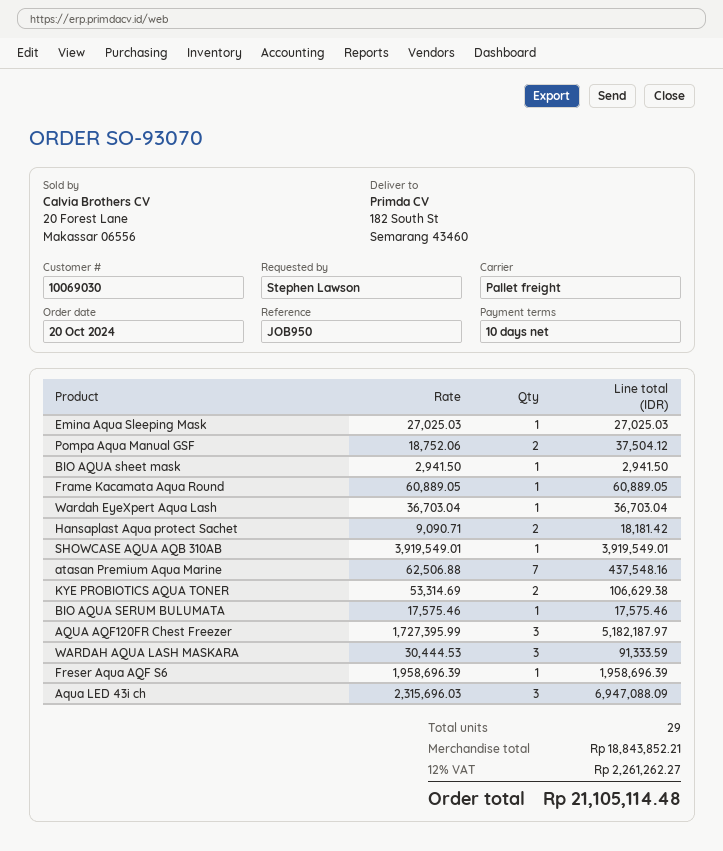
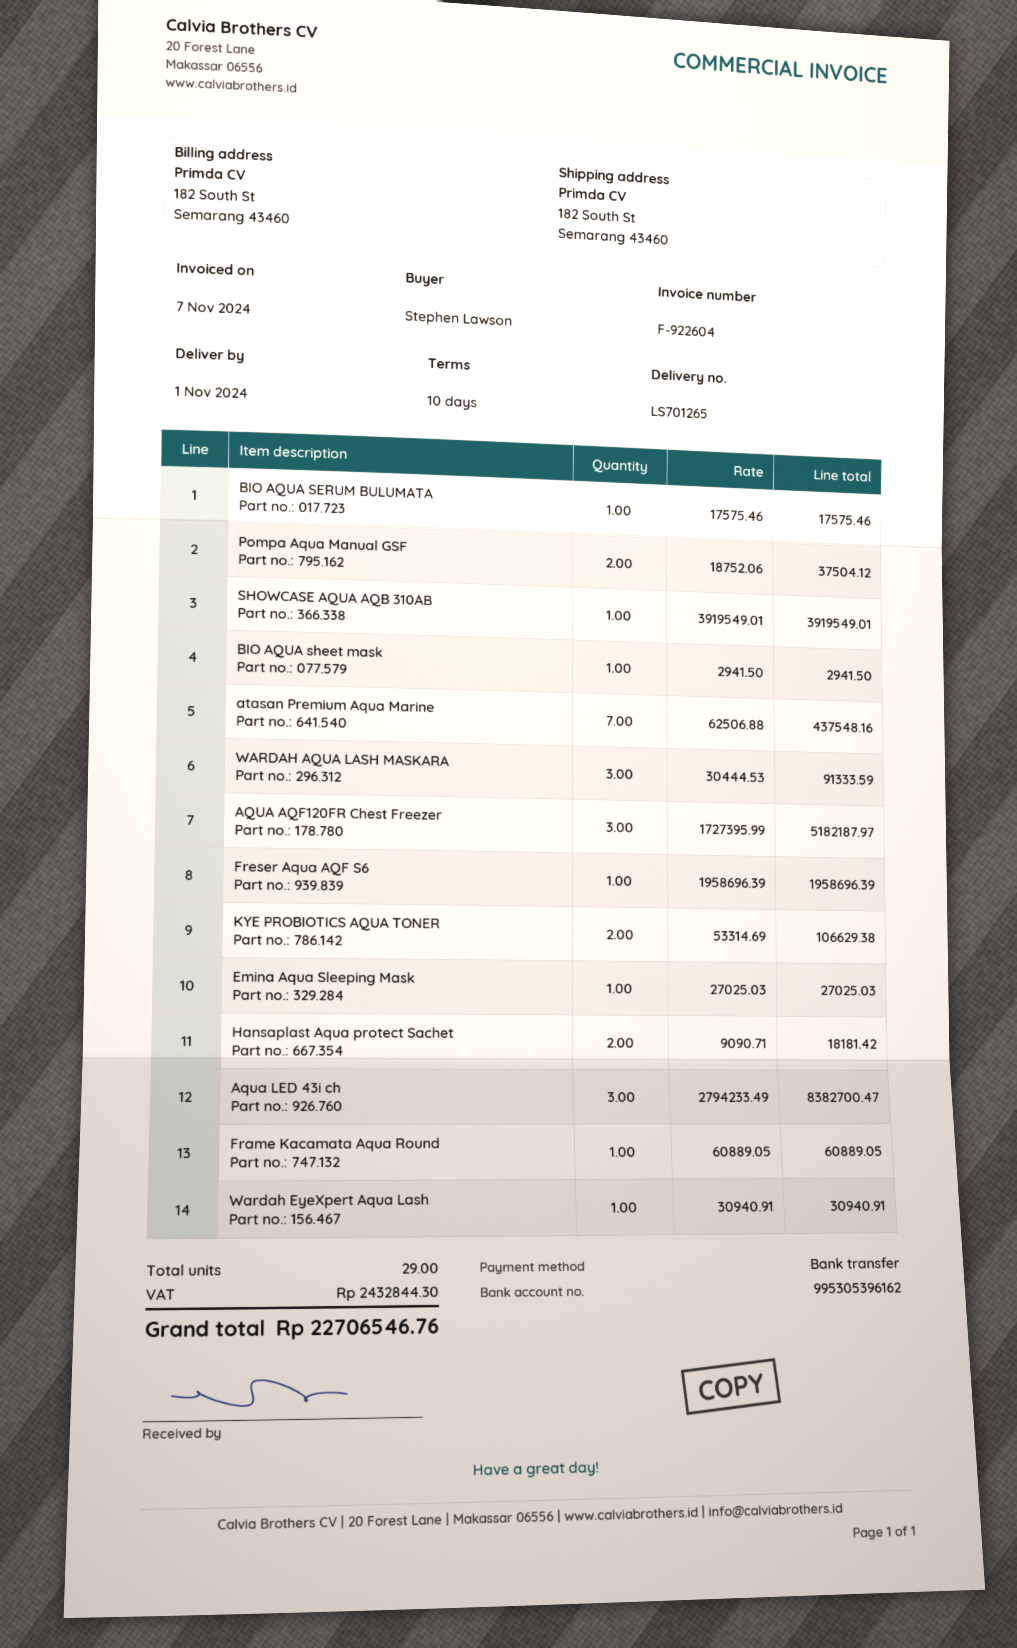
Wardah EyeXpert Aqua Lash: 1 x 36703.04 = 36703.04 -> 1 x 30940.91 = 30940.91
Aqua LED 43i ch: 3 x 2315696.03 = 6947088.09 -> 3 x 2794233.49 = 8382700.47
tax: 2261262.27 -> 2432844.30
total: 21105114.48 -> 22706546.76

